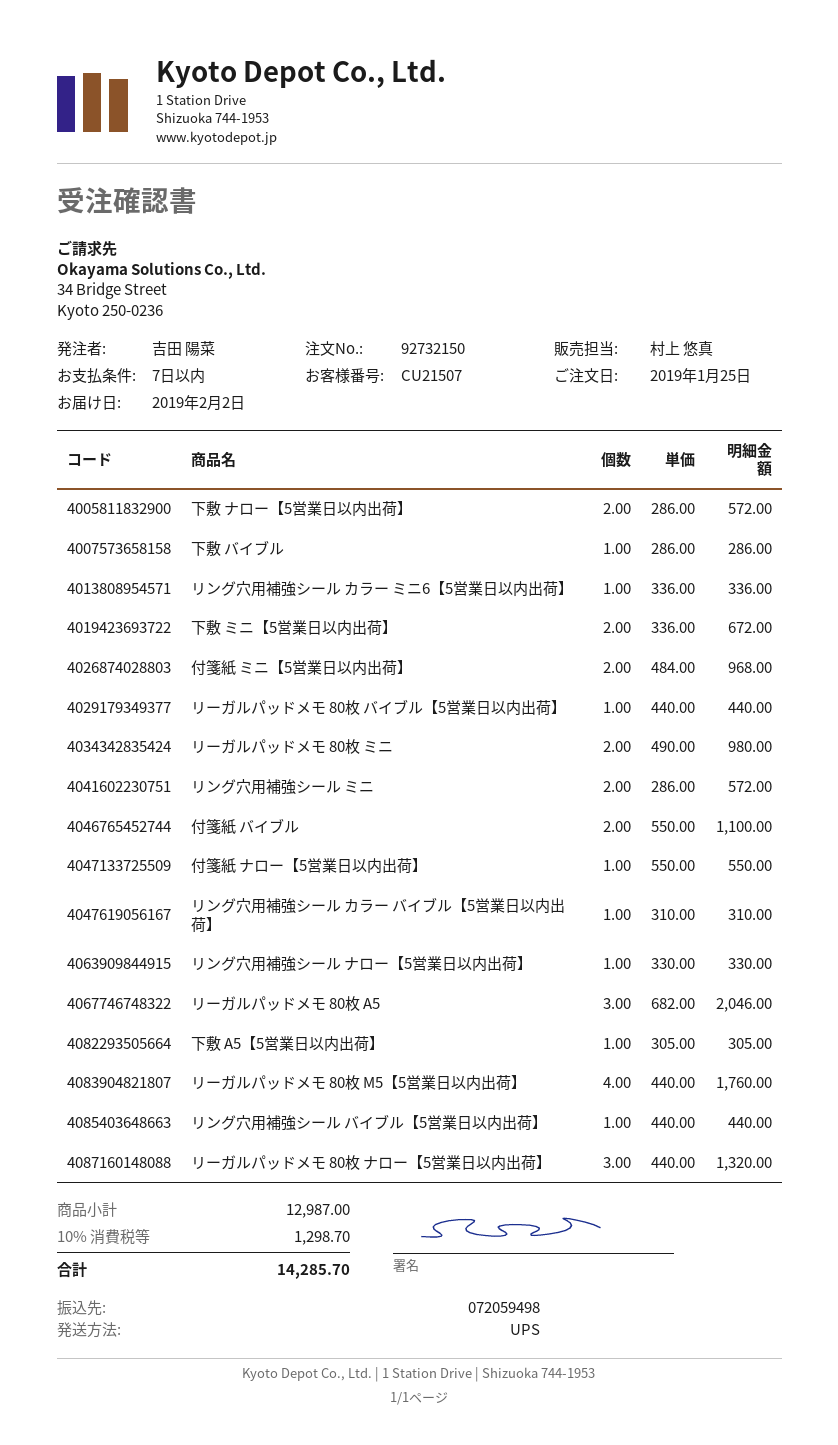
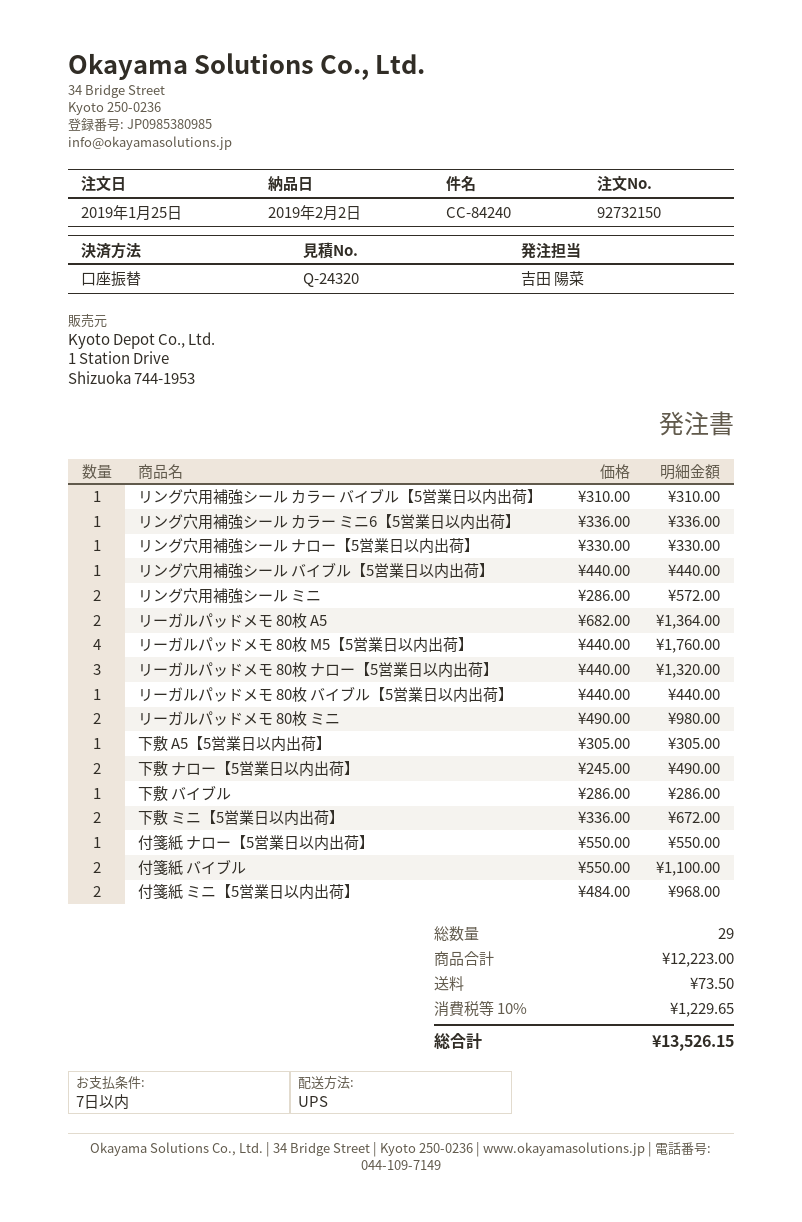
下敷 ナロー【5営業日以内出荷】: 2 x 286.00 = 572.00 -> 2 x 245.00 = 490.00
リーガルパッドメモ 80枚 A5: 3 x 682.00 = 2046.00 -> 2 x 682.00 = 1364.00
subtotal: 12987.00 -> 12223.00
shipping: none -> 73.50
tax: 10% = 1298.70 -> 10% = 1229.65
total: 14285.70 -> 13526.15

